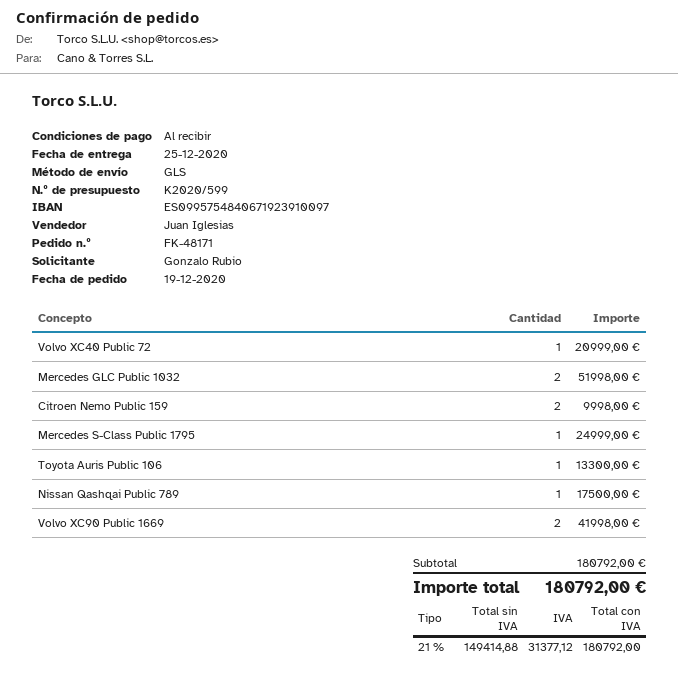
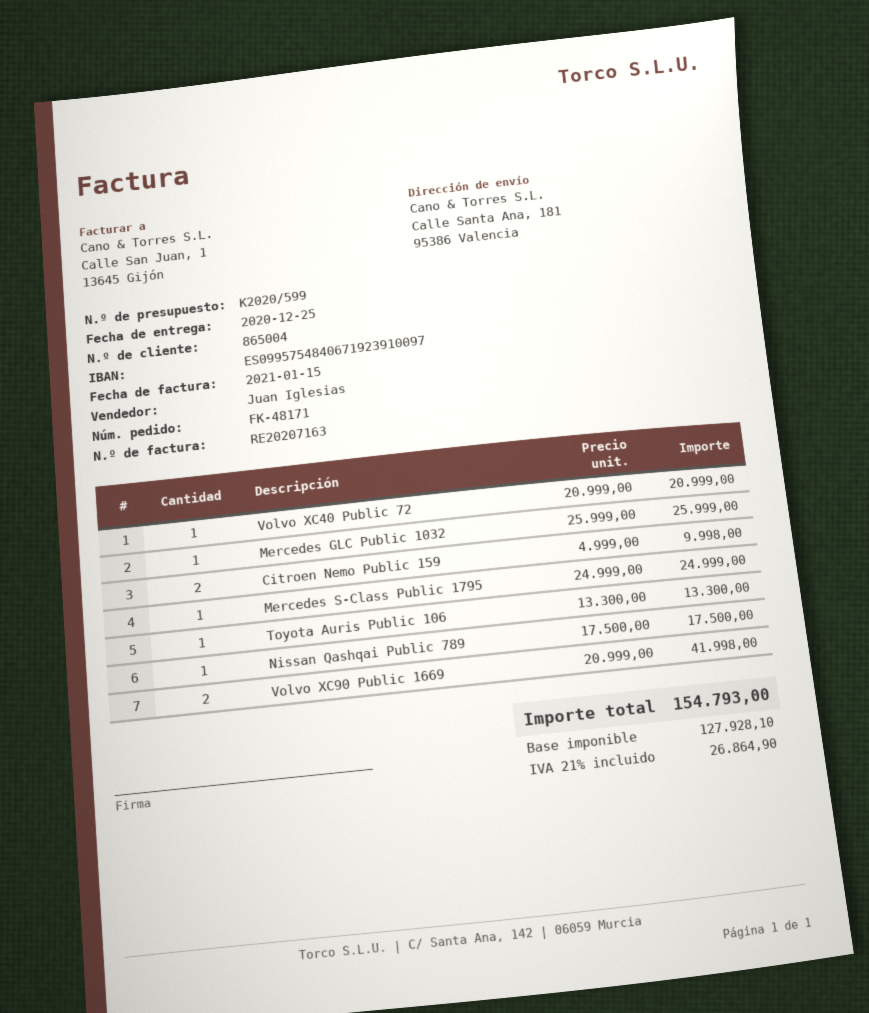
Mercedes GLC Public 1032: 2 for 51998.00 -> 1 for 25999.00
net: 149414.88 -> 127928.10
tax: 21% = 31377.12 -> 21% = 26864.90
total: 180792.00 -> 154793.00

